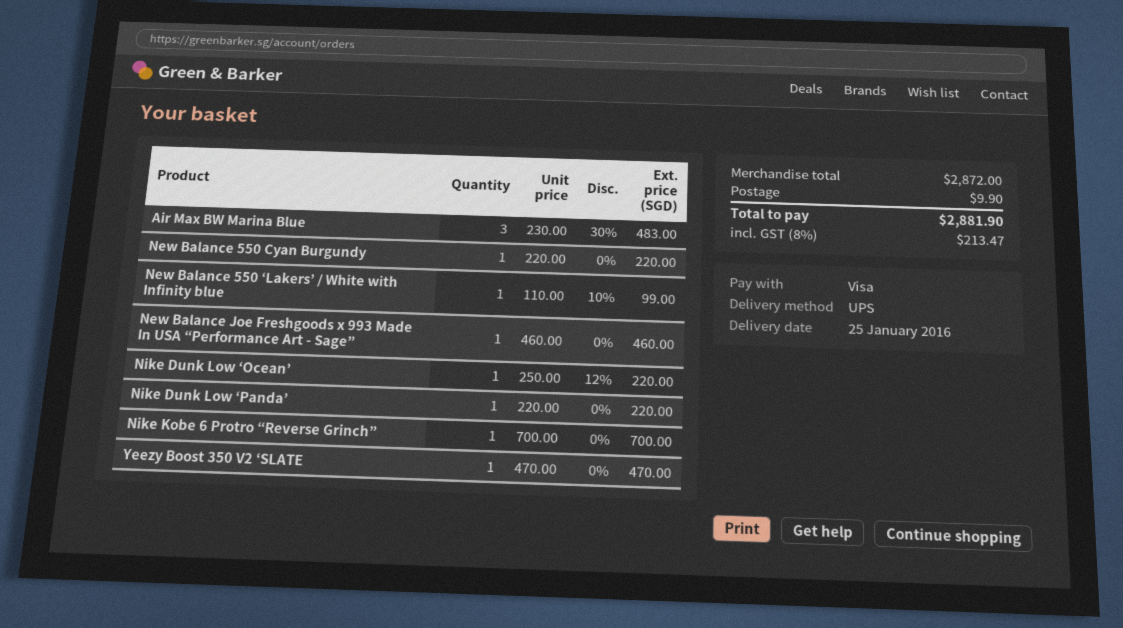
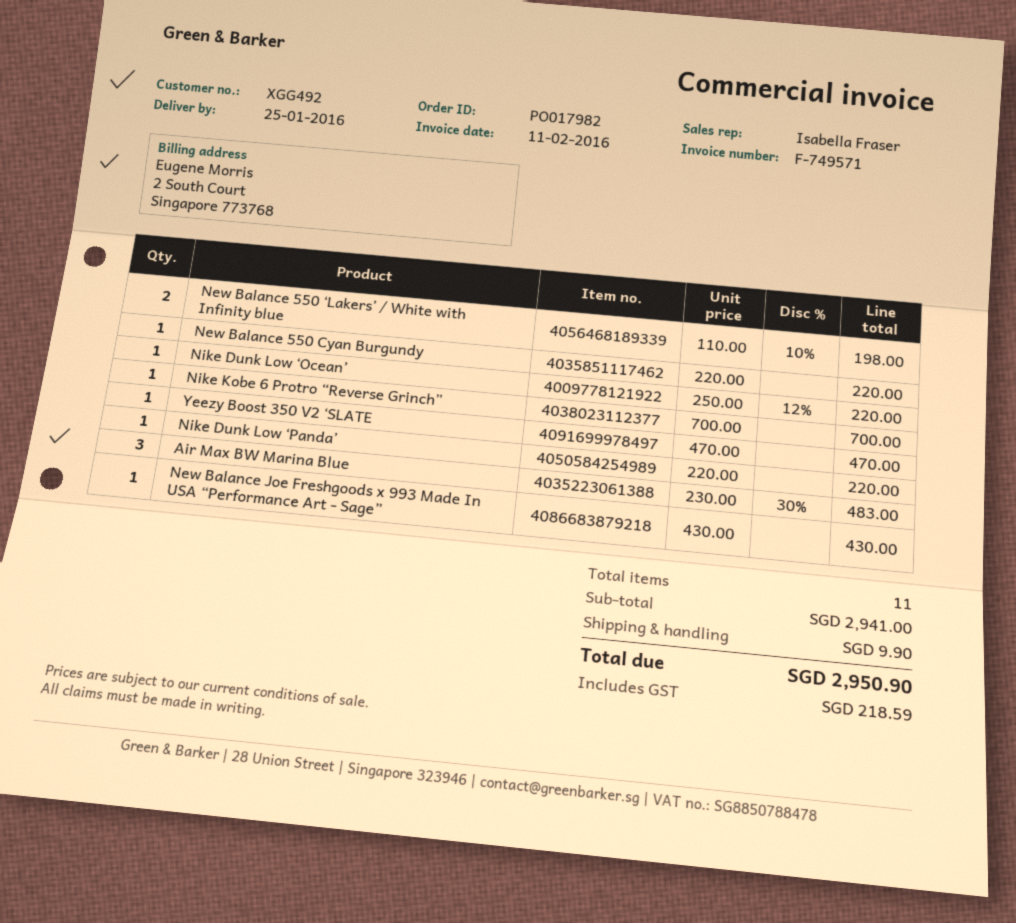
New Balance 550 ‘Lakers’ / White with Infinity blue: 1 x 110.00 - 10% = 99.00 -> 2 x 110.00 - 10% = 198.00
New Balance Joe Freshgoods x 993 Made In USA “Performance Art - Sage”: 1 x 460.00 = 460.00 -> 1 x 430.00 = 430.00
subtotal: 2872.00 -> 2941.00
tax: 213.47 -> 218.59
total: 2881.90 -> 2950.90

